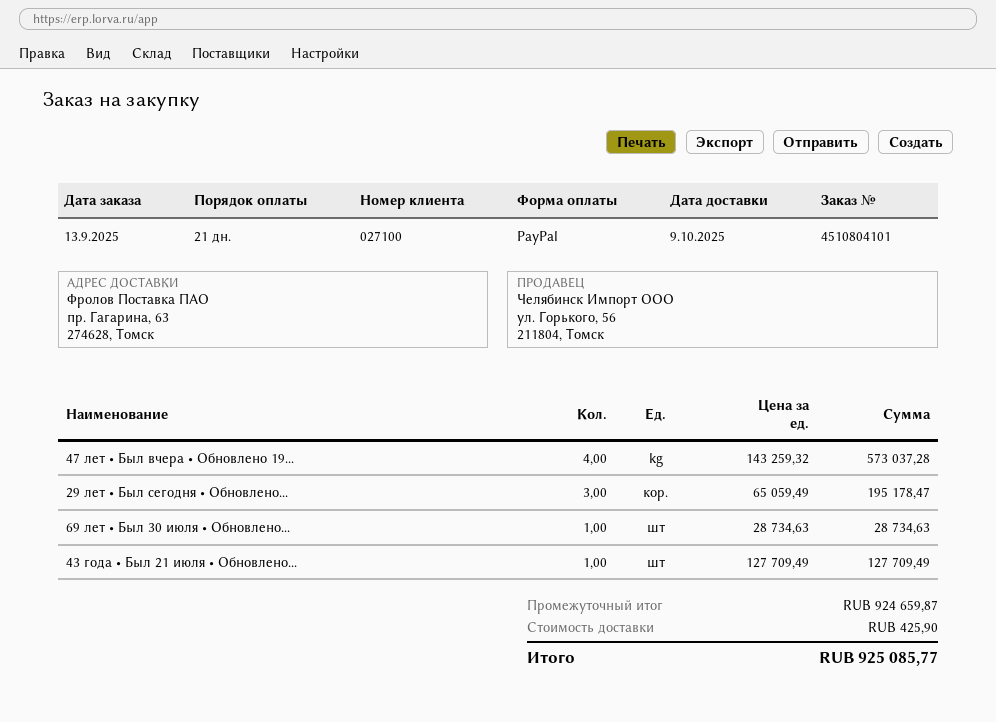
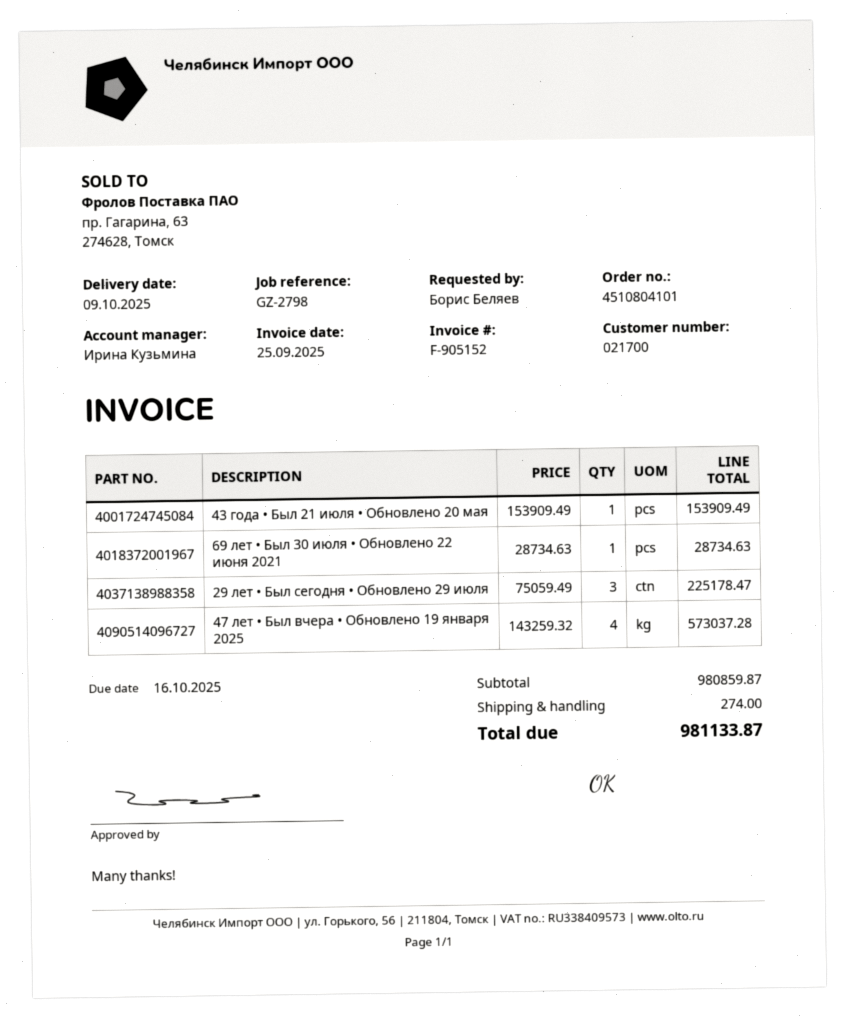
customer number: 027100 -> 021700
29 лет • Был сегодня • Обновлено...: 3 x 65059.49 = 195178.47 -> 3 x 75059.49 = 225178.47
43 года • Был 21 июля • Обновлено...: 1 x 127709.49 = 127709.49 -> 1 x 153909.49 = 153909.49
subtotal: 924659.87 -> 980859.87
shipping: 425.90 -> 274.00
total: 925085.77 -> 981133.87

